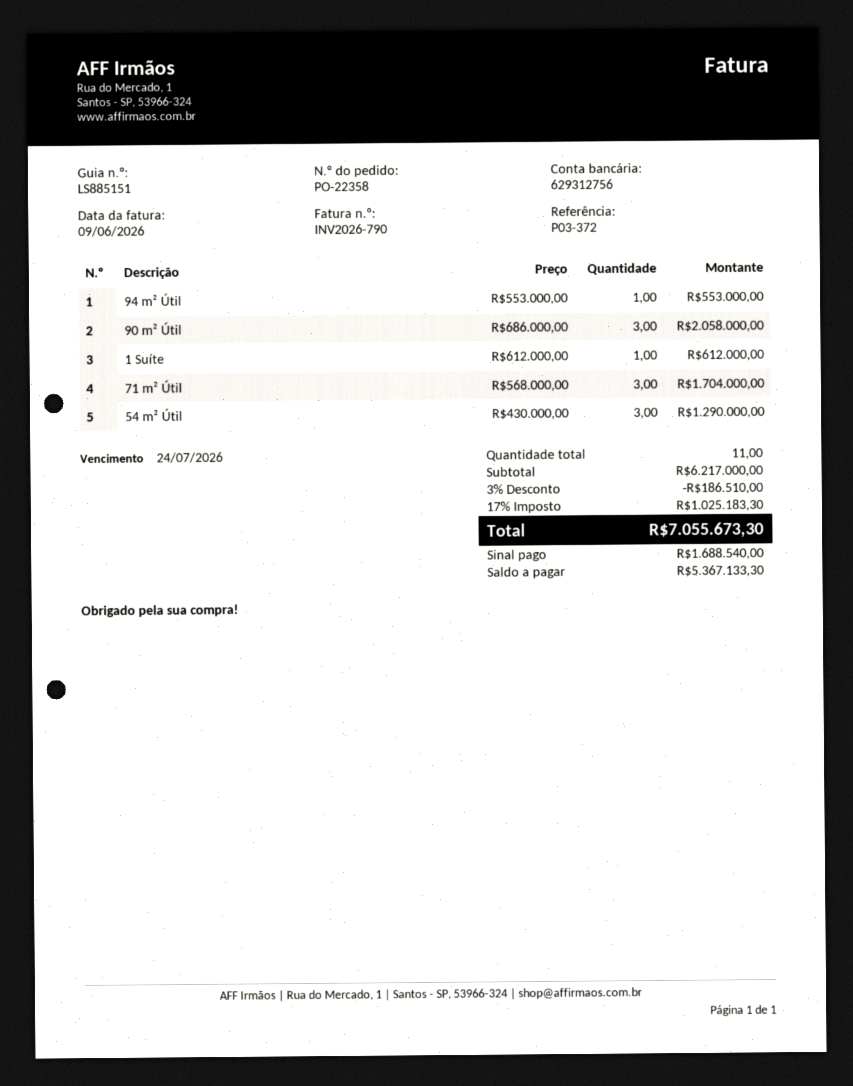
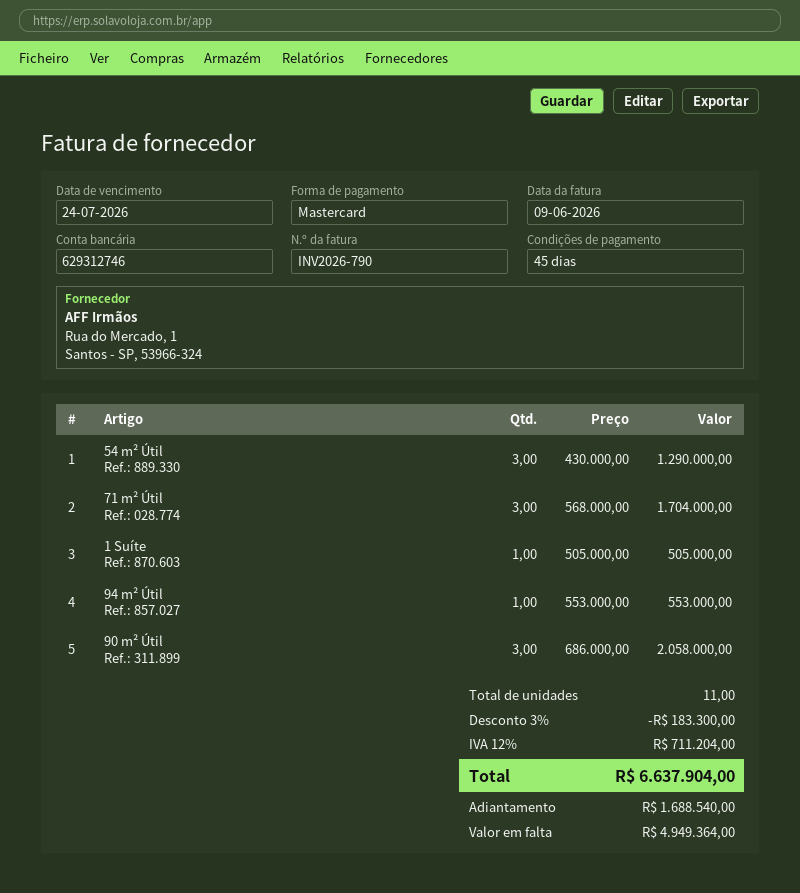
bank account: 629312756 -> 629312746
1 Suíte: 1 x 612000.00 = 612000.00 -> 1 x 505000.00 = 505000.00
discount: 3% = 186510.00 -> 3% = 183300.00
tax: 17% = 1025183.30 -> 12% = 711204.00
total: 7055673.30 -> 6637904.00
balance: 5367133.30 -> 4949364.00

